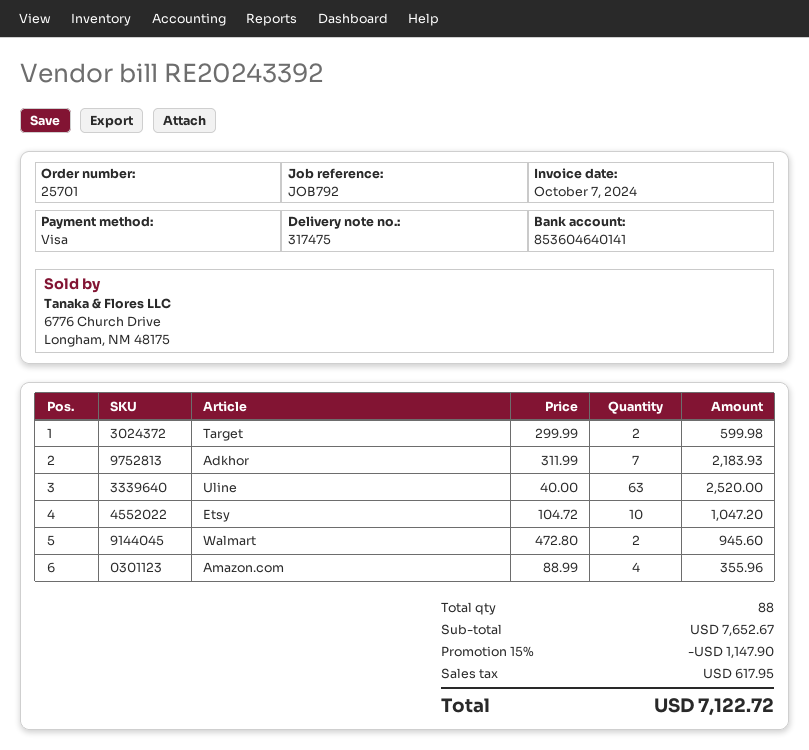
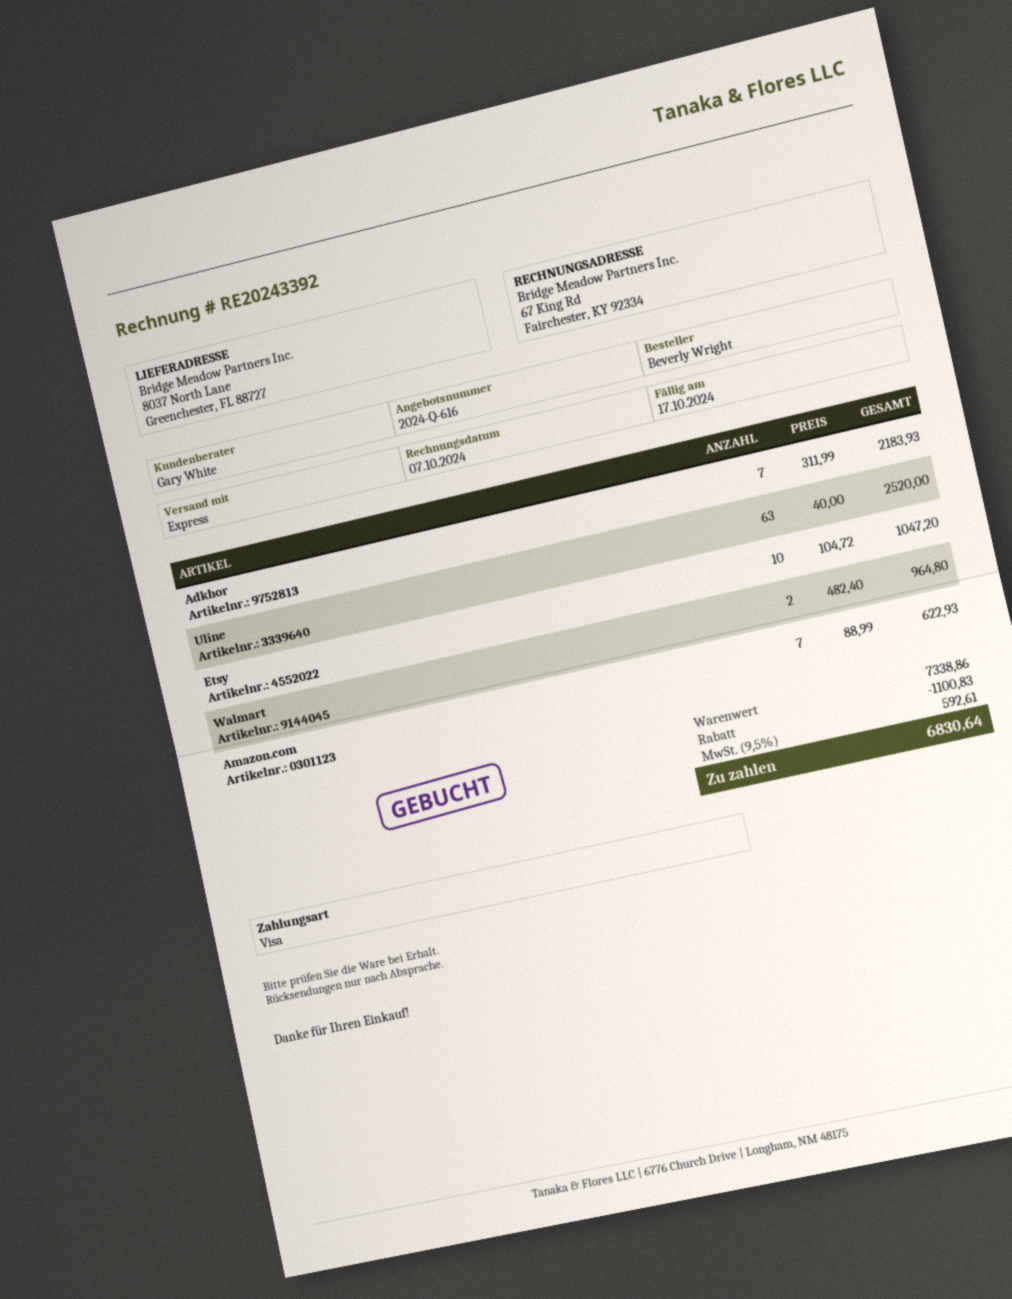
Target: 2 x 299.99 = 599.98 -> none
Walmart: 2 x 472.80 = 945.60 -> 2 x 482.40 = 964.80
Amazon.com: 4 x 88.99 = 355.96 -> 7 x 88.99 = 622.93
subtotal: 7652.67 -> 7338.86
discount: 1147.90 -> 1100.83
tax: 617.95 -> 592.61
total: 7122.72 -> 6830.64

